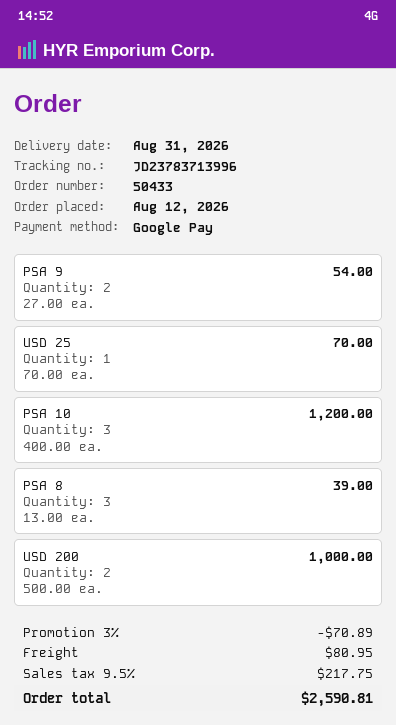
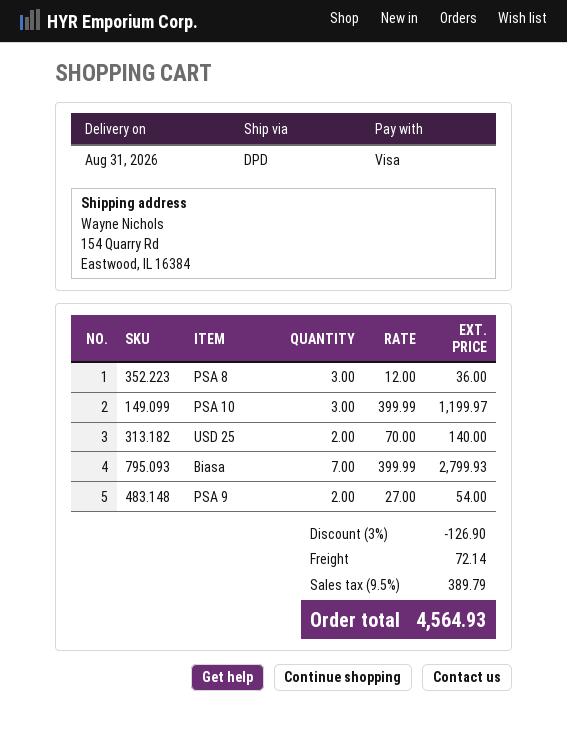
payment method: Google Pay -> Visa
USD 25: 1 x 70.00 = 70.00 -> 2 x 70.00 = 140.00
PSA 10: 3 x 400.00 = 1200.00 -> 3 x 399.99 = 1199.97
PSA 8: 3 x 13.00 = 39.00 -> 3 x 12.00 = 36.00
USD 200: 2 x 500.00 = 1000.00 -> none
Biasa: none -> 7 x 399.99 = 2799.93
discount: 3% = 70.89 -> 3% = 126.90
shipping: 80.95 -> 72.14
tax: 9.5% = 217.75 -> 9.5% = 389.79
total: 2590.81 -> 4564.93

